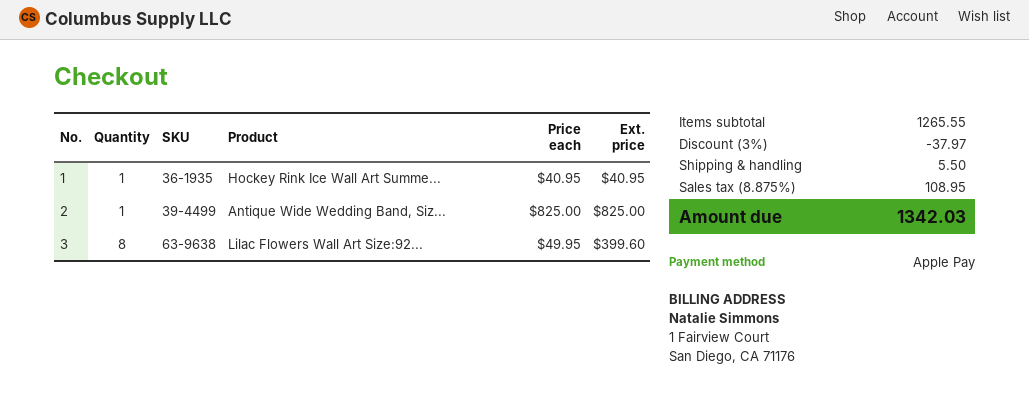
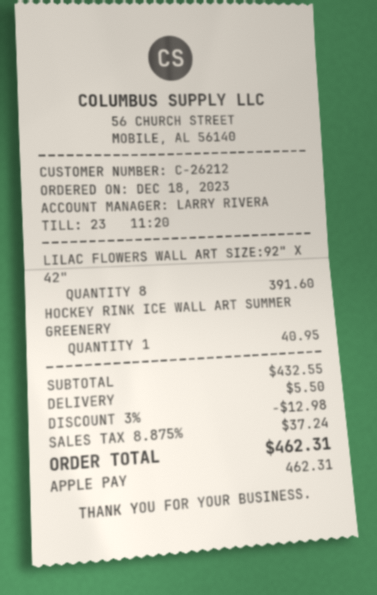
Antique Wide Wedding Band, Siz...: 1 for 825.00 -> none
Lilac Flowers Wall Art Size:92...: 8 for 399.60 -> 8 for 391.60
subtotal: 1265.55 -> 432.55
discount: 3% = 37.97 -> 3% = 12.98
tax: 8.875% = 108.95 -> 8.875% = 37.24
total: 1342.03 -> 462.31

